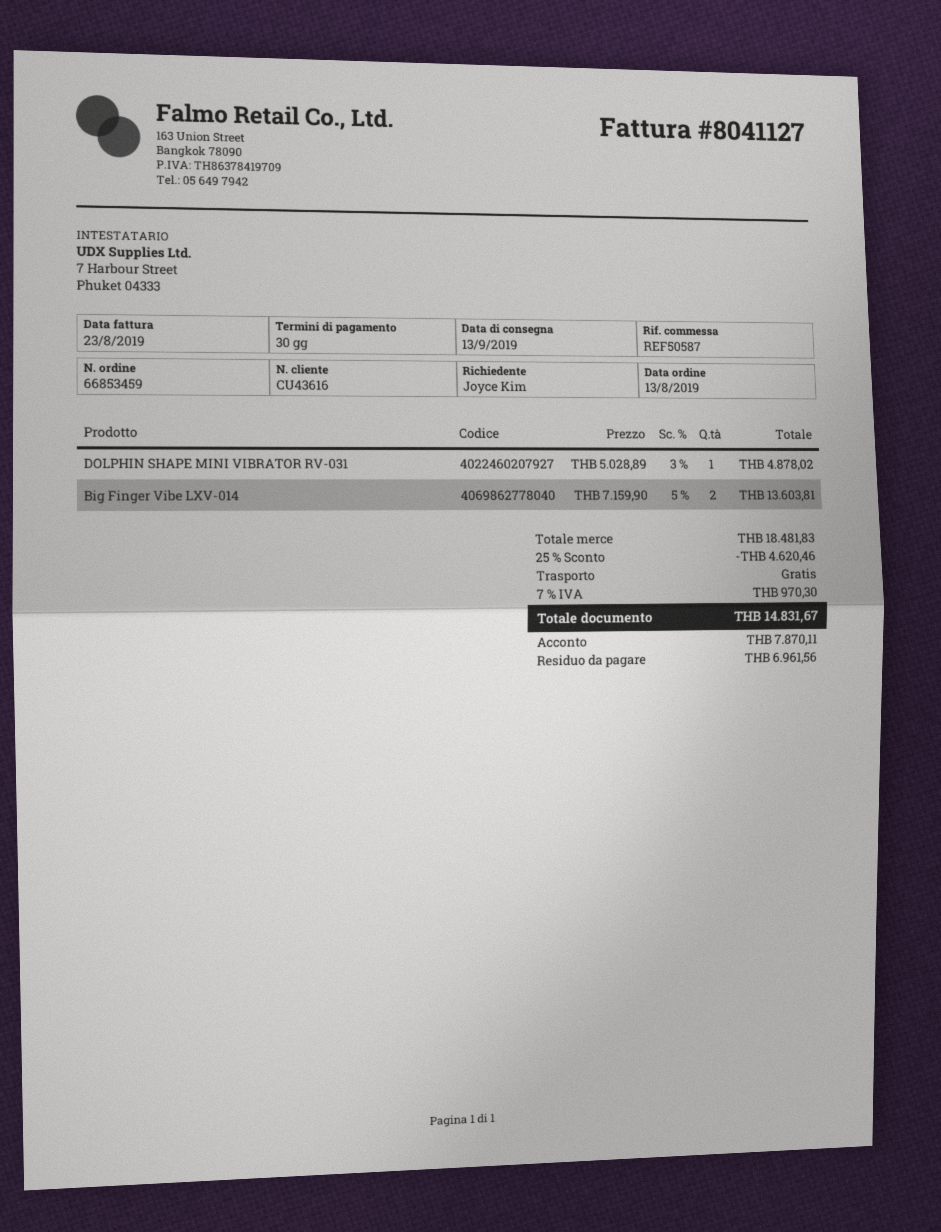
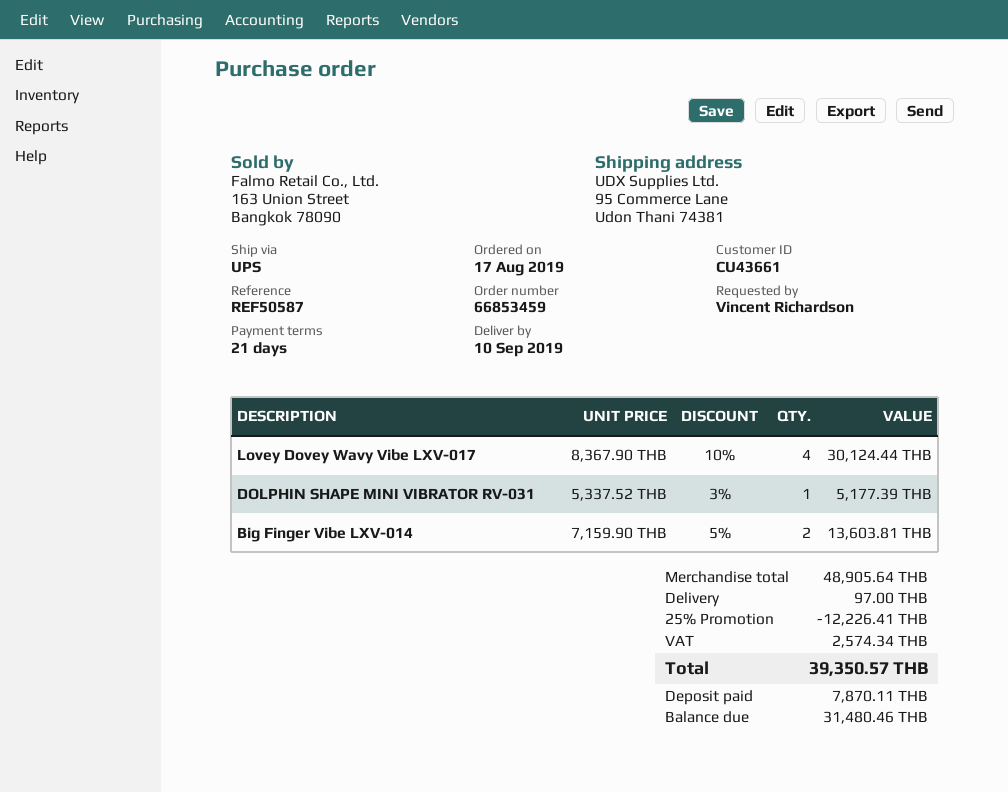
order date: 2019-08-13 -> 2019-08-17
delivery date: 2019-09-13 -> 2019-09-10
payment terms: 30 days -> 21 days
customer number: CU43616 -> CU43661
ordered by: Joyce Kim -> Vincent Richardson
DOLPHIN SHAPE MINI VIBRATOR RV-031: 1 x 5028.89 - 3% = 4878.02 -> 1 x 5337.52 - 3% = 5177.39
Lovey Dovey Wavy Vibe LXV-017: none -> 4 x 8367.90 - 10% = 30124.44
subtotal: 18481.83 -> 48905.64
discount: 25% = 4620.46 -> 25% = 12226.41
shipping: 0.00 -> 97.00
tax: 970.30 -> 2574.34
total: 14831.67 -> 39350.57
balance: 6961.56 -> 31480.46

